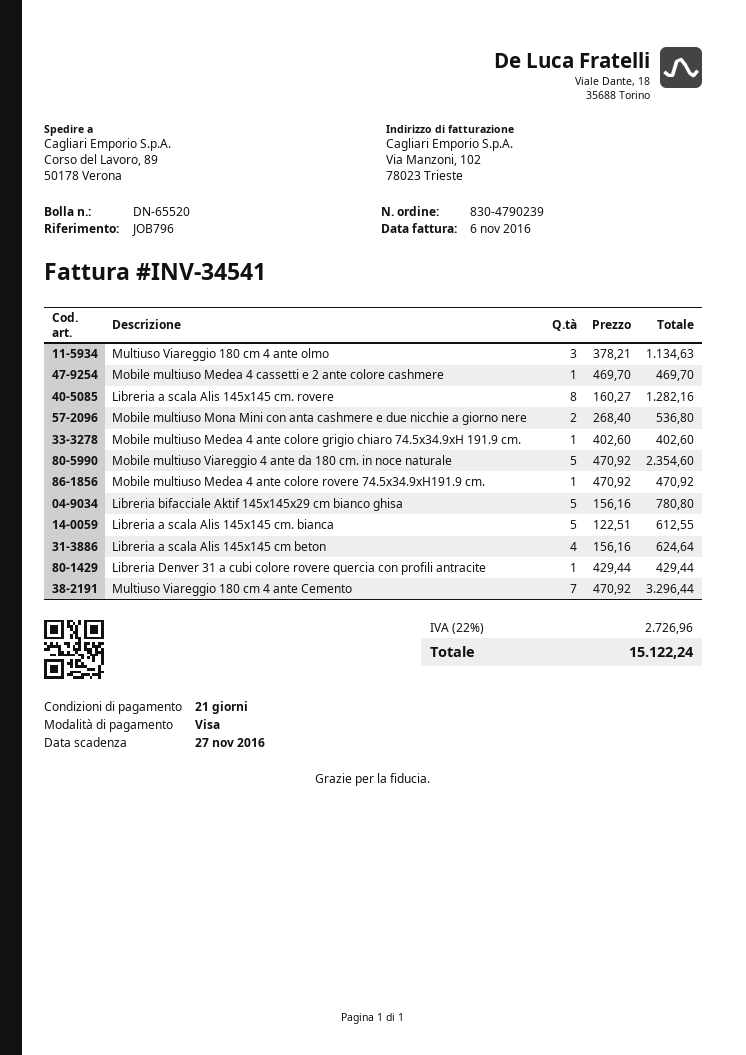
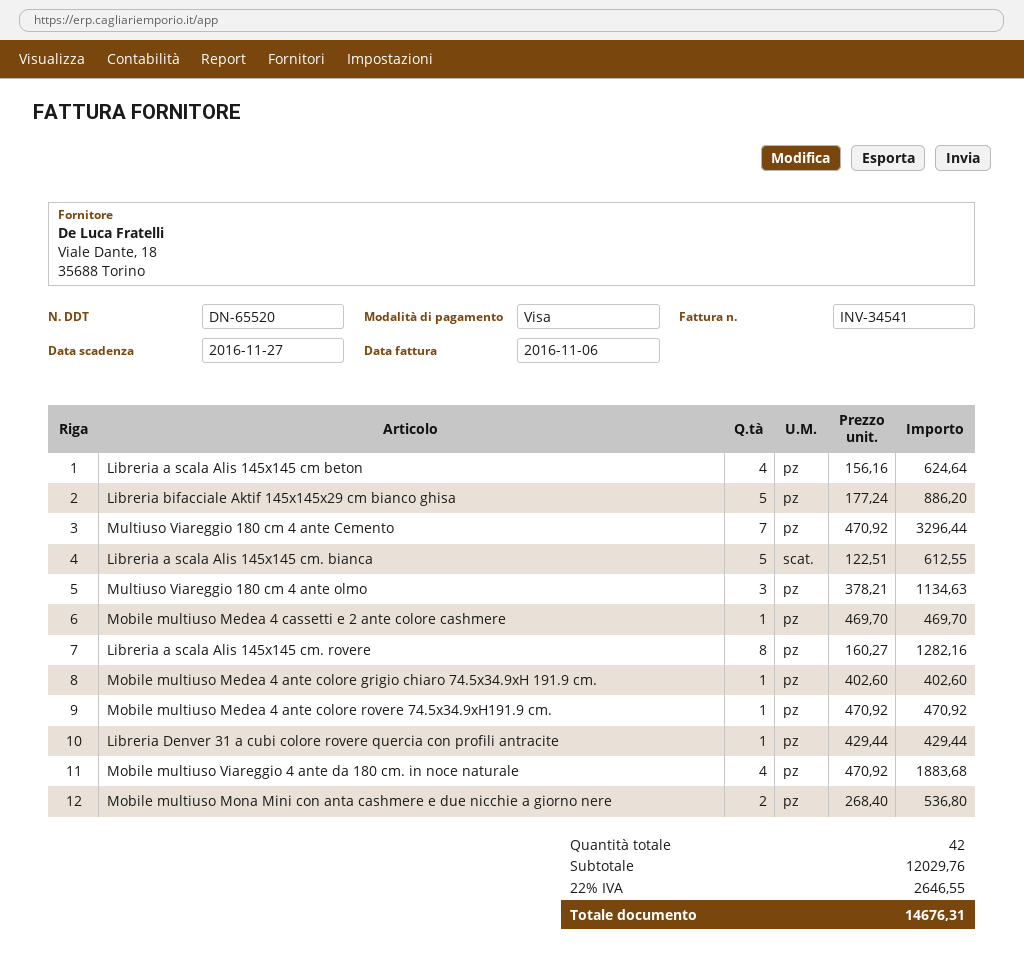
Mobile multiuso Viareggio 4 ante da 180 cm. in noce naturale: 5 x 470.92 = 2354.60 -> 4 x 470.92 = 1883.68
Libreria bifacciale Aktif 145x145x29 cm bianco ghisa: 5 x 156.16 = 780.80 -> 5 x 177.24 = 886.20
tax: 22% = 2726.96 -> 22% = 2646.55
total: 15122.24 -> 14676.31

